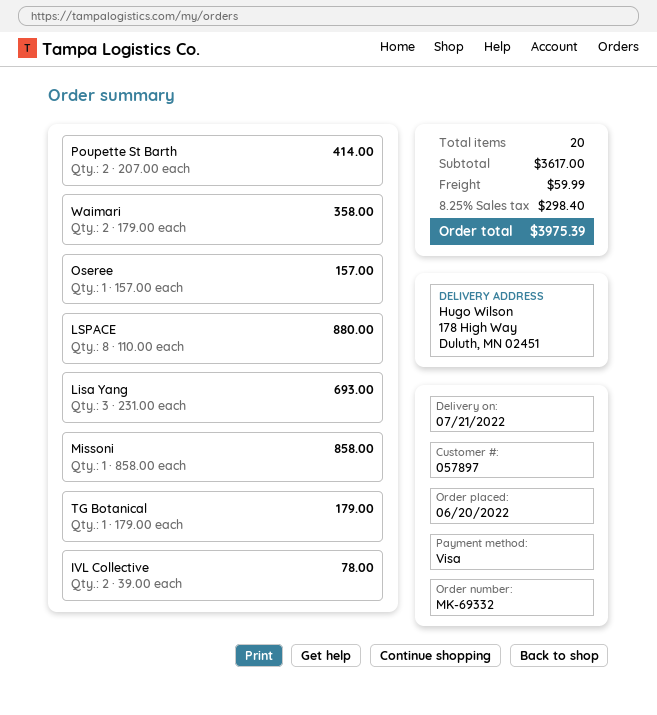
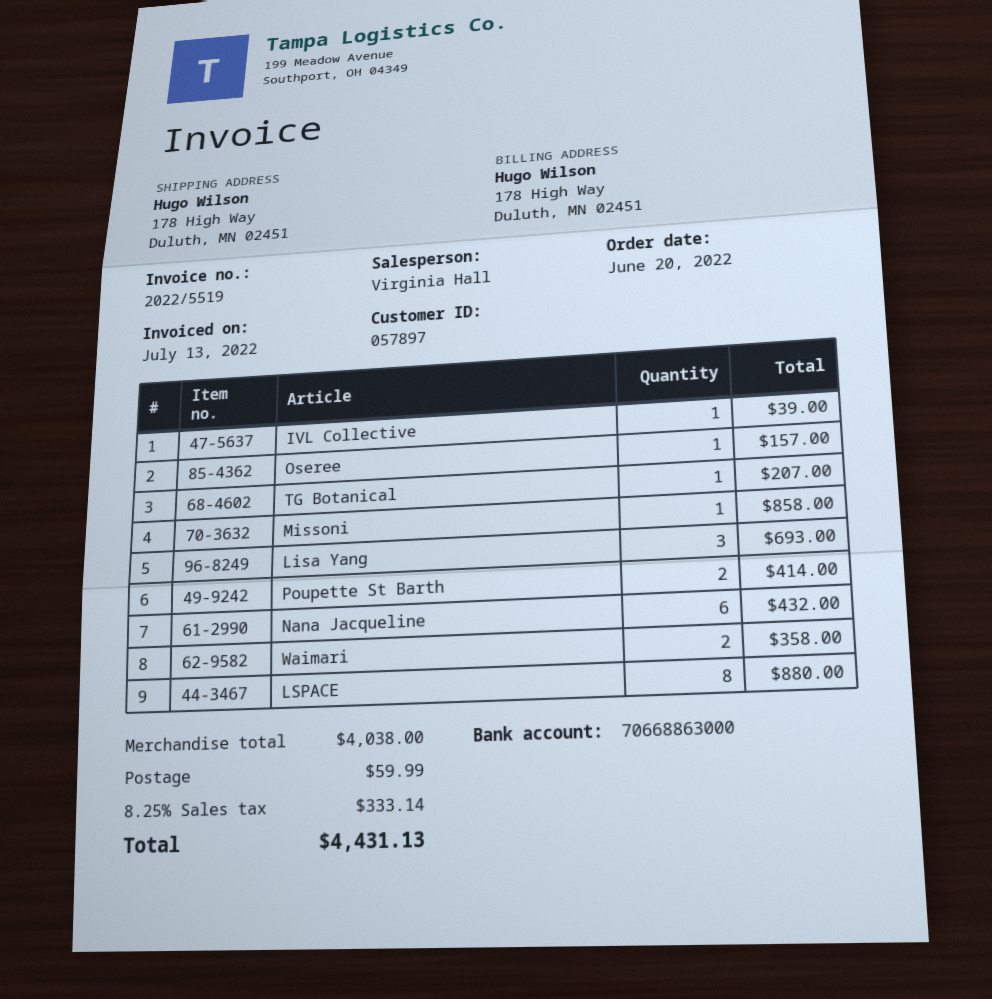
TG Botanical: 1 for 179.00 -> 1 for 207.00
IVL Collective: 2 for 78.00 -> 1 for 39.00
Nana Jacqueline: none -> 6 for 432.00
subtotal: 3617.00 -> 4038.00
tax: 8.25% = 298.40 -> 8.25% = 333.14
total: 3975.39 -> 4431.13

